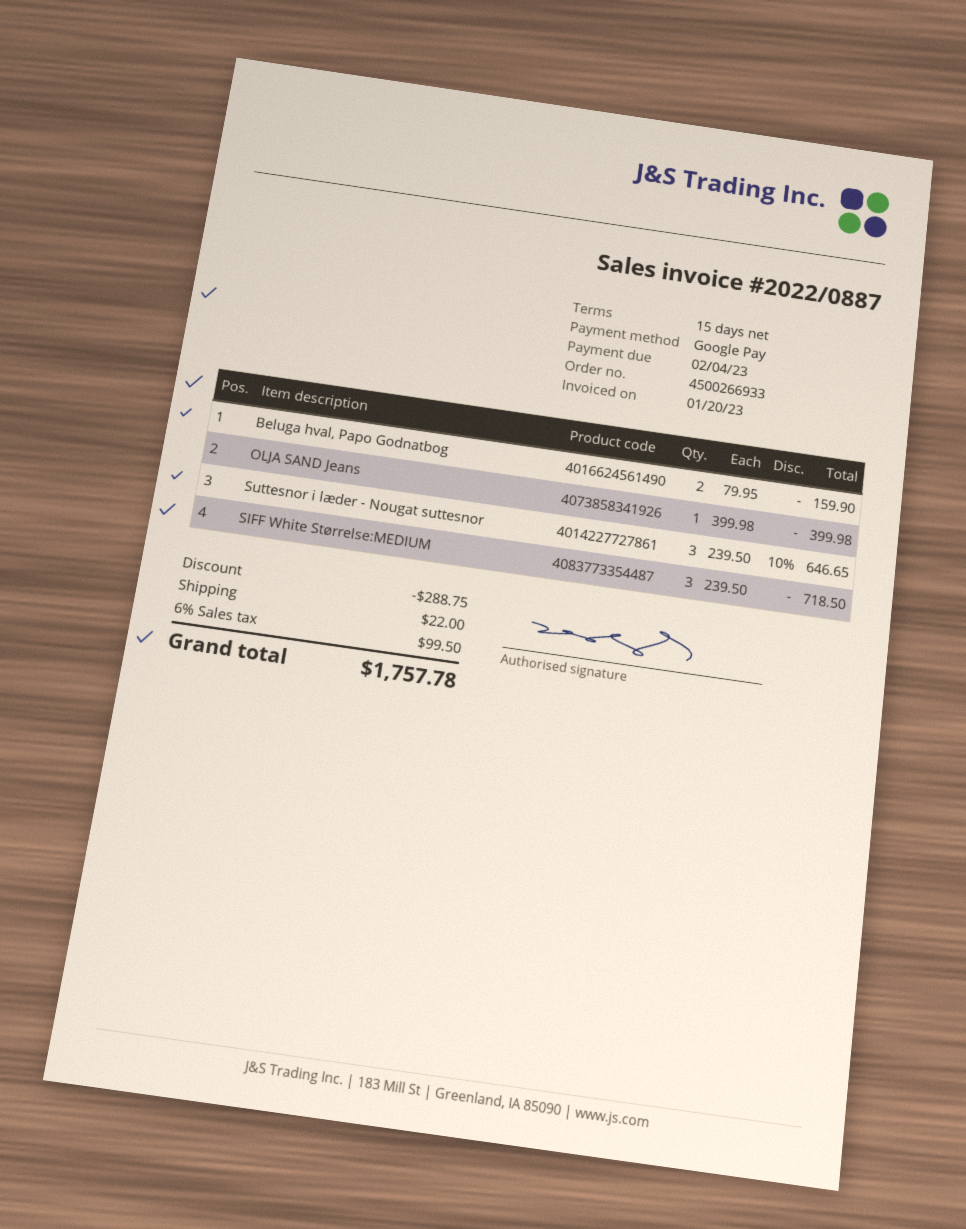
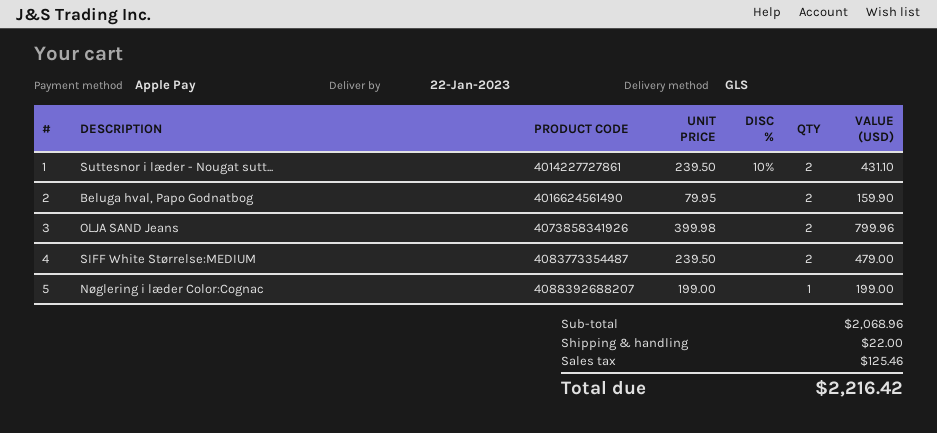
payment method: Google Pay -> Apple Pay
OLJA SAND Jeans: 1 x 399.98 = 399.98 -> 2 x 399.98 = 799.96
Suttesnor i læder - Nougat suttesnor: 3 x 239.50 - 10% = 646.65 -> 2 x 239.50 - 10% = 431.10
SIFF White Størrelse:MEDIUM: 3 x 239.50 = 718.50 -> 2 x 239.50 = 479.00
Nøglering i læder Color:Cognac: none -> 1 x 199.00 = 199.00
discount: 288.75 -> none
tax: 99.50 -> 125.46
total: 1757.78 -> 2216.42

